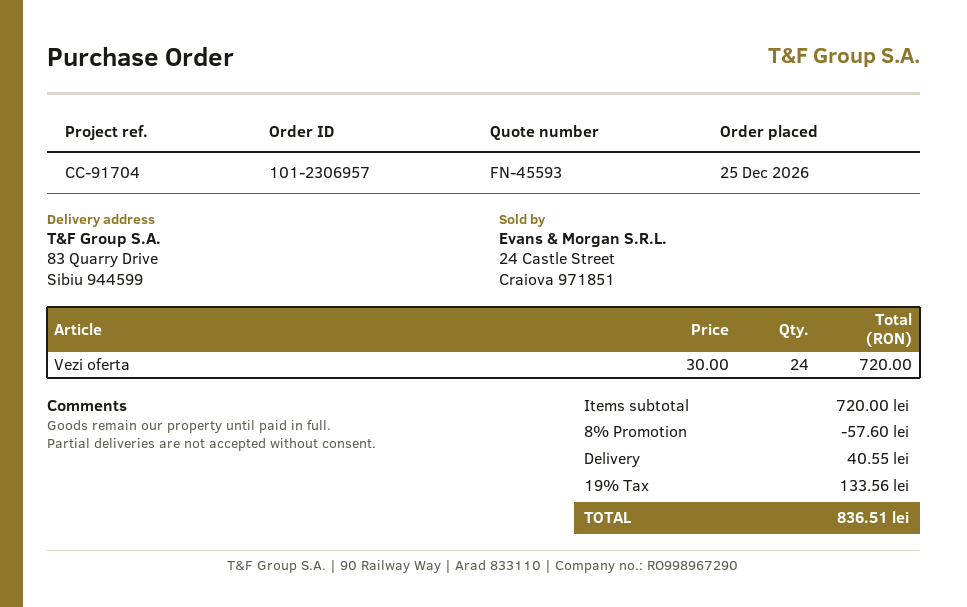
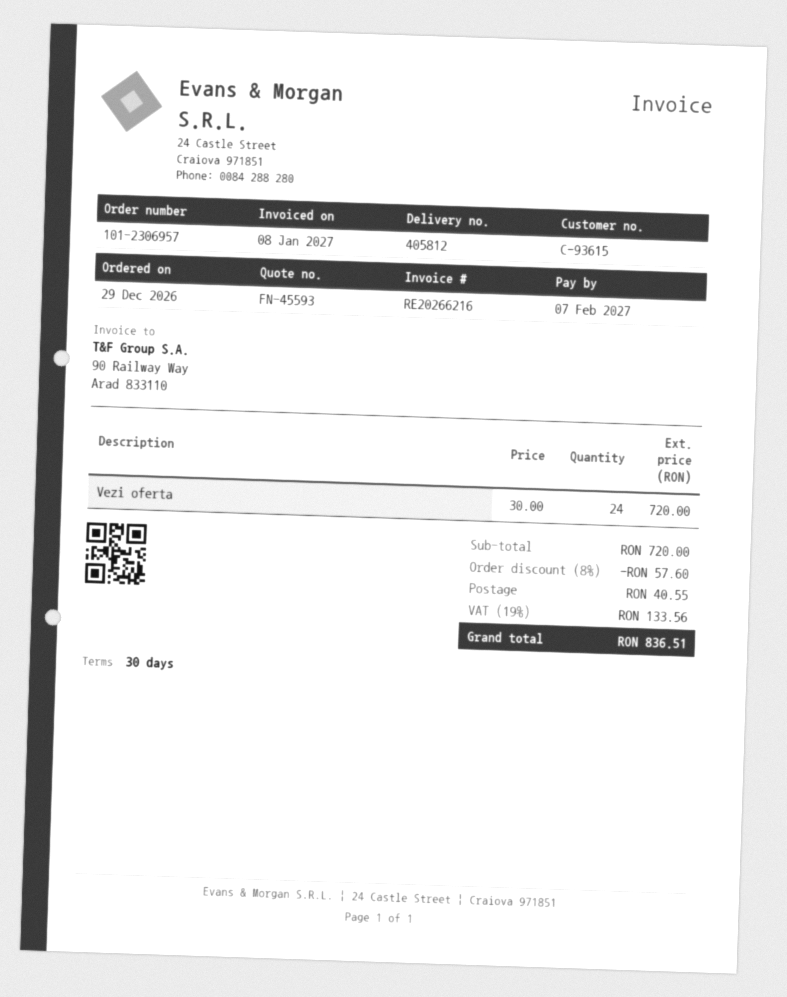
order date: 2026-12-25 -> 2026-12-29

